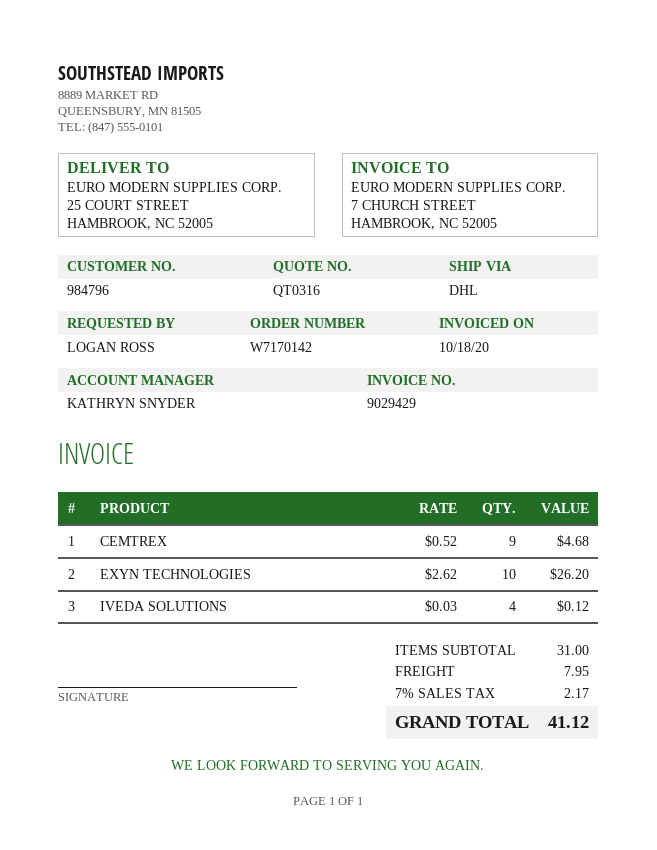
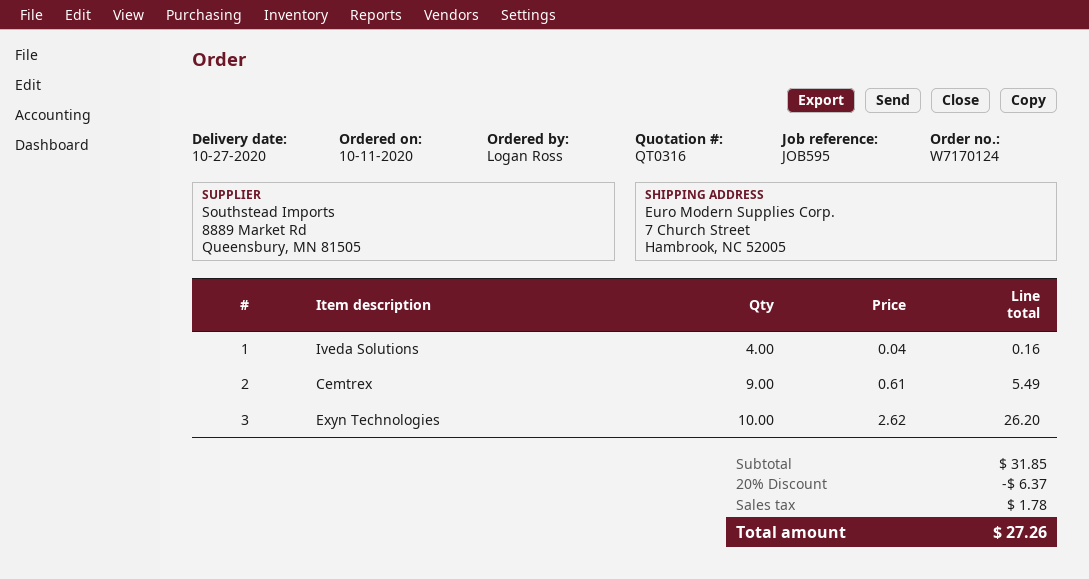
order number: W7170142 -> W7170124
ship to: 25 COURT STREET, HAMBROOK, NC 52005 -> 7 Church Street, Hambrook, NC 52005
CEMTREX: 9 x 0.52 = 4.68 -> 9 x 0.61 = 5.49
IVEDA SOLUTIONS: 4 x 0.03 = 0.12 -> 4 x 0.04 = 0.16
subtotal: 31.00 -> 31.85
discount: none -> 20% = 6.37
shipping: 7.95 -> none
tax: 2.17 -> 1.78
total: 41.12 -> 27.26

